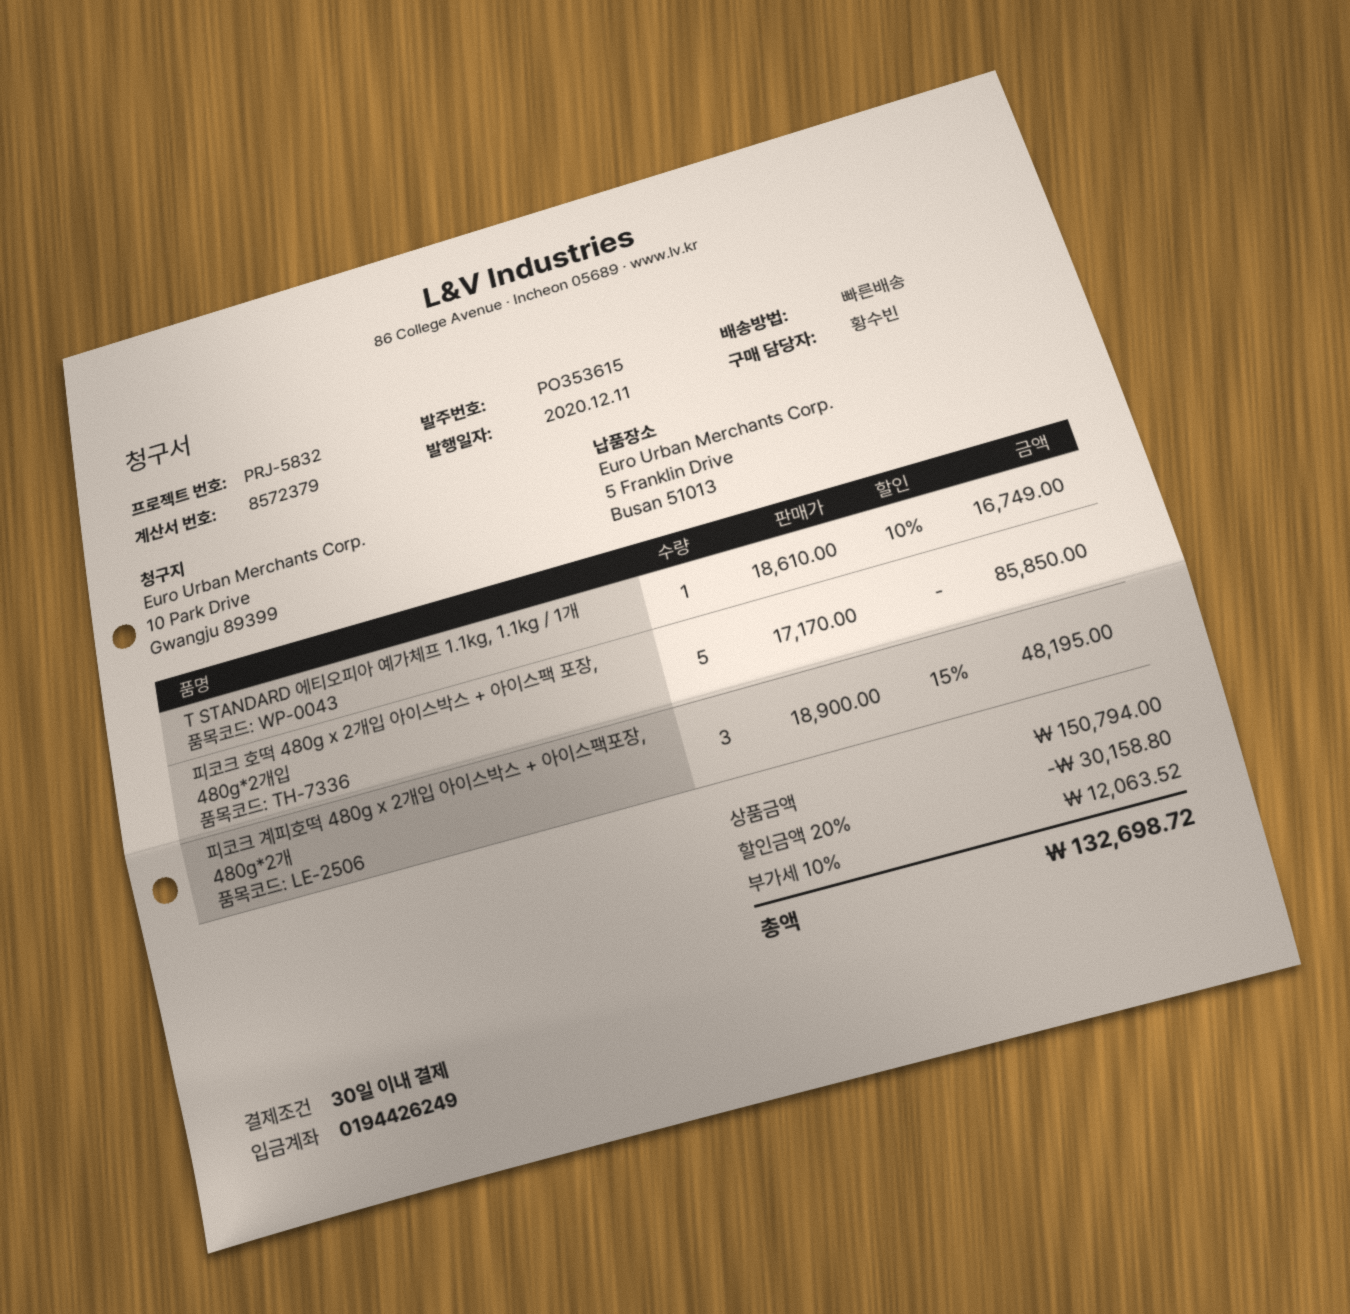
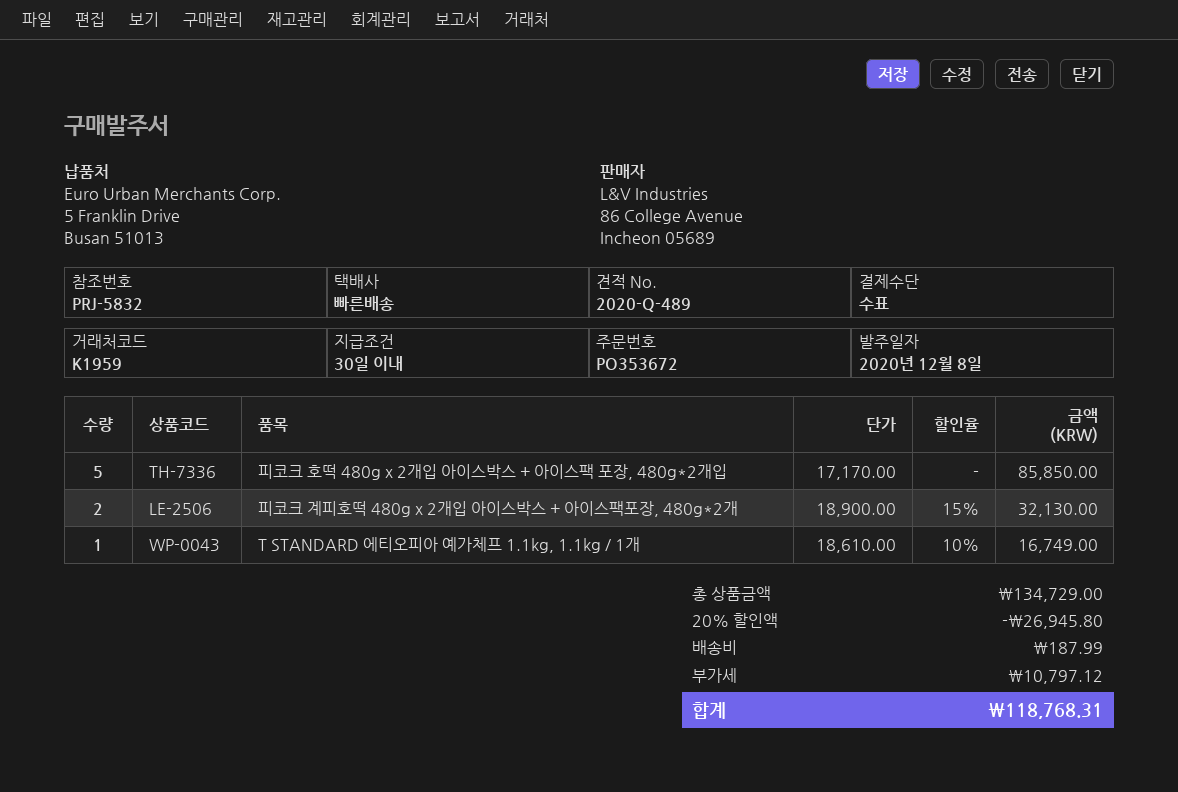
order number: PO353615 -> PO353672
피코크 계피호떡 480g x 2개입 아이스박스 + 아이스팩포장, 480g*2개: 3 x 18900.00 - 15% = 48195.00 -> 2 x 18900.00 - 15% = 32130.00
subtotal: 150794.00 -> 134729.00
discount: 20% = 30158.80 -> 20% = 26945.80
shipping: none -> 187.99
tax: 12063.52 -> 10797.12
total: 132698.72 -> 118768.31

